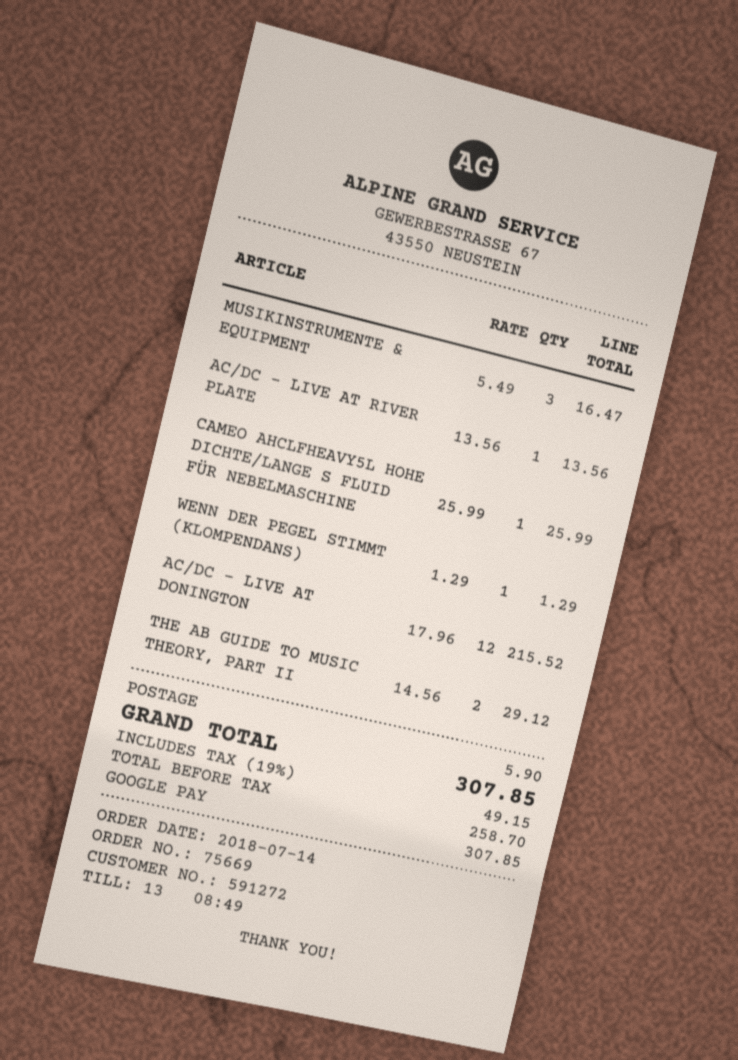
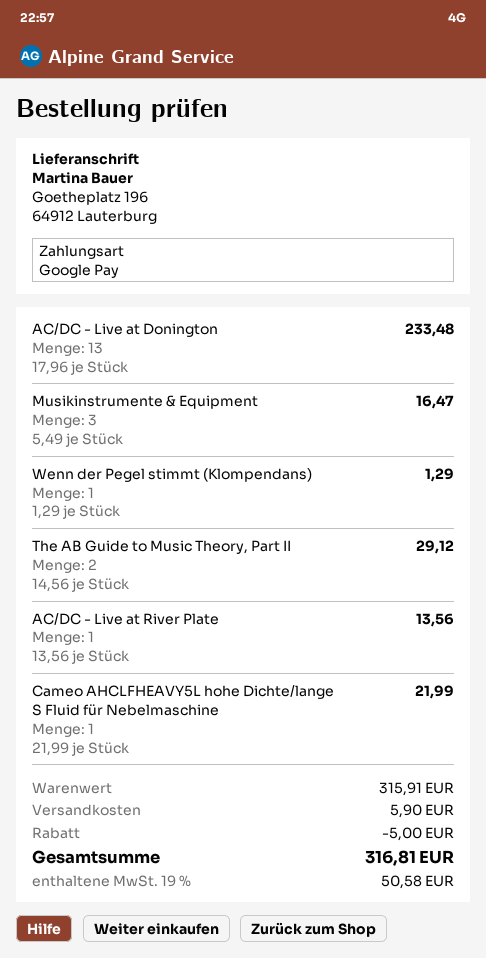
CAMEO AHCLFHEAVY5L HOHE DICHTE/LANGE S FLUID FÜR NEBELMASCHINE: 1 x 25.99 = 25.99 -> 1 x 21.99 = 21.99
AC/DC - LIVE AT DONINGTON: 12 x 17.96 = 215.52 -> 13 x 17.96 = 233.48
discount: none -> 5.00
tax: 19% = 49.15 -> 19% = 50.58
total: 307.85 -> 316.81

